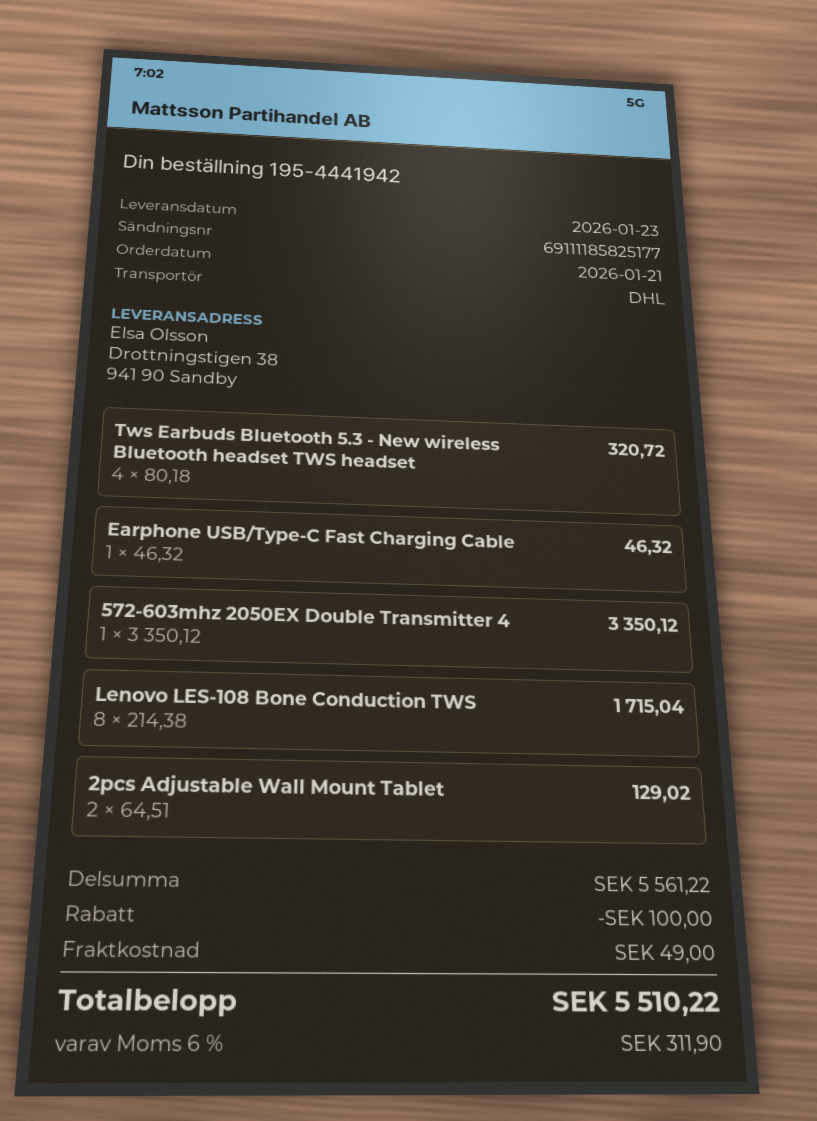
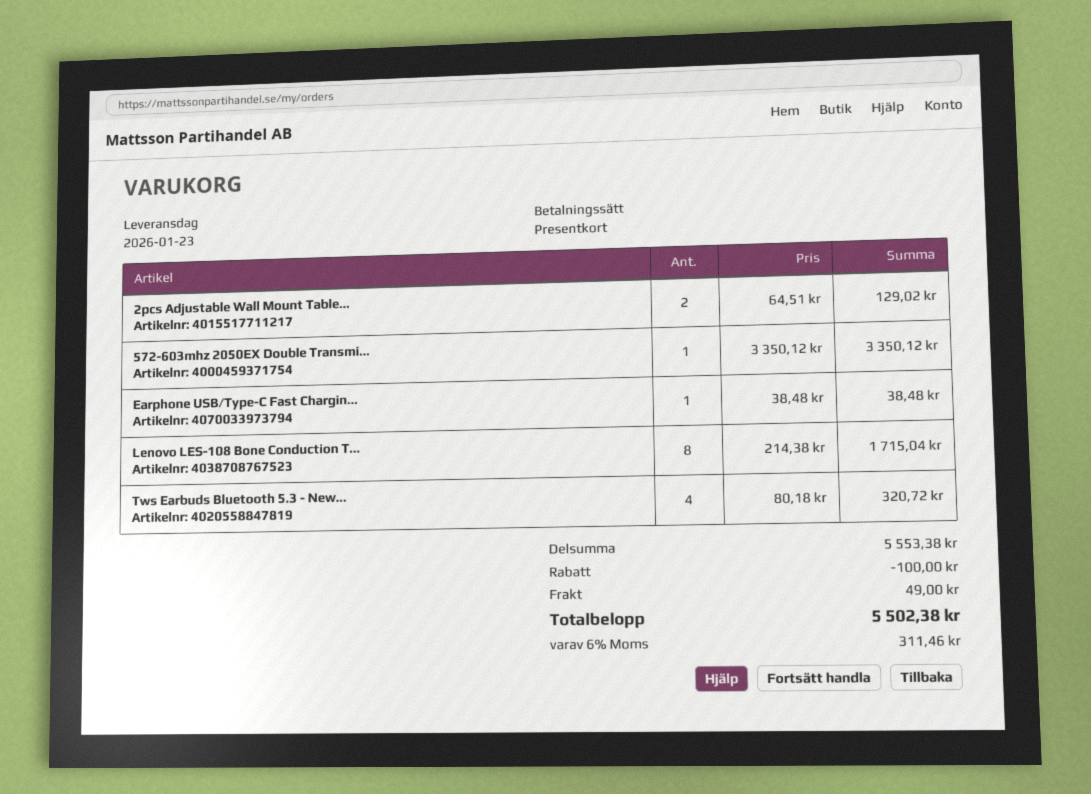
Earphone USB/Type-C Fast Charging Cable: 1 x 46.32 = 46.32 -> 1 x 38.48 = 38.48
subtotal: 5561.22 -> 5553.38
tax: 6% = 311.90 -> 6% = 311.46
total: 5510.22 -> 5502.38

